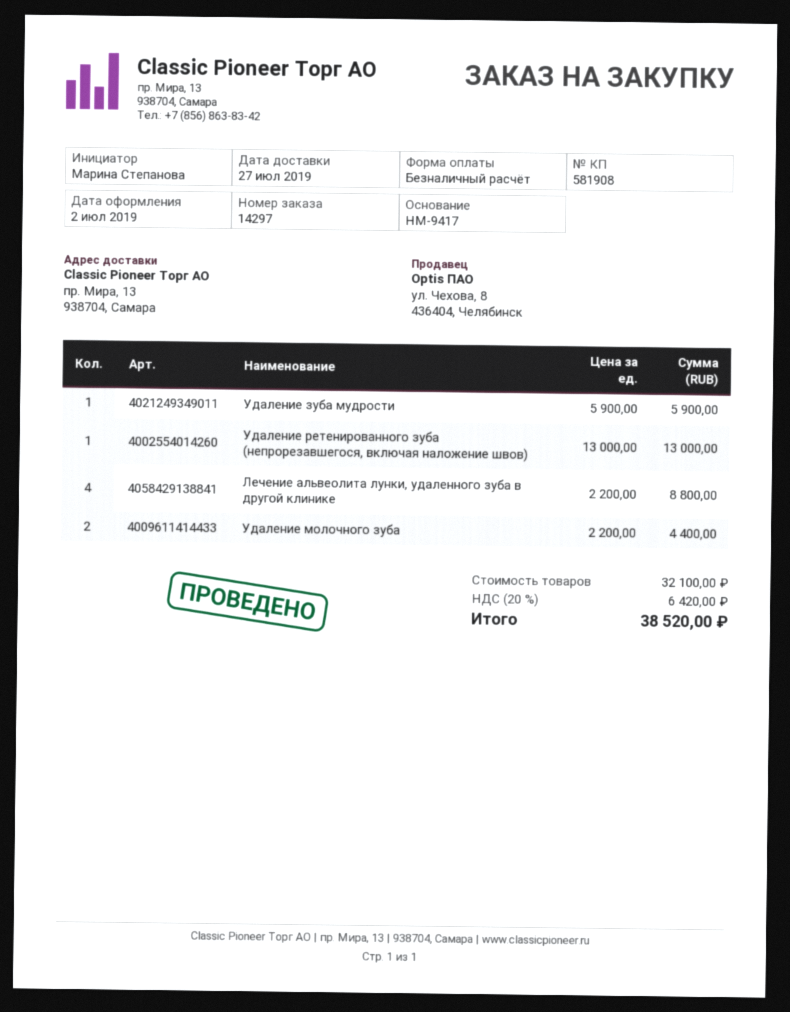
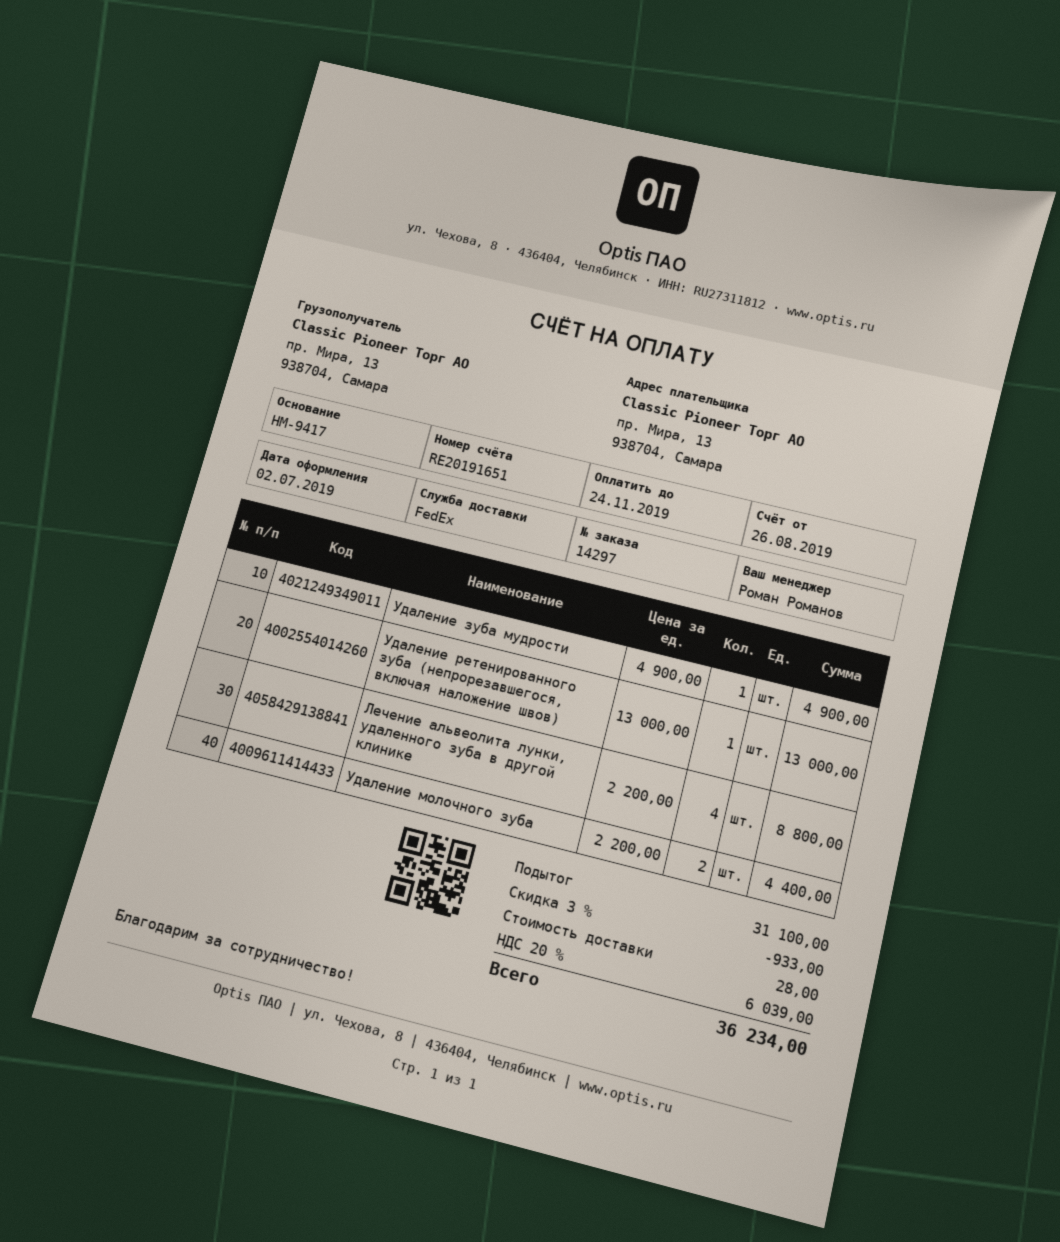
Удаление зуба мудрости: 1 x 5900.00 = 5900.00 -> 1 x 4900.00 = 4900.00
subtotal: 32100.00 -> 31100.00
discount: none -> 3% = 933.00
shipping: none -> 28.00
tax: 20% = 6420.00 -> 20% = 6039.00
total: 38520.00 -> 36234.00

